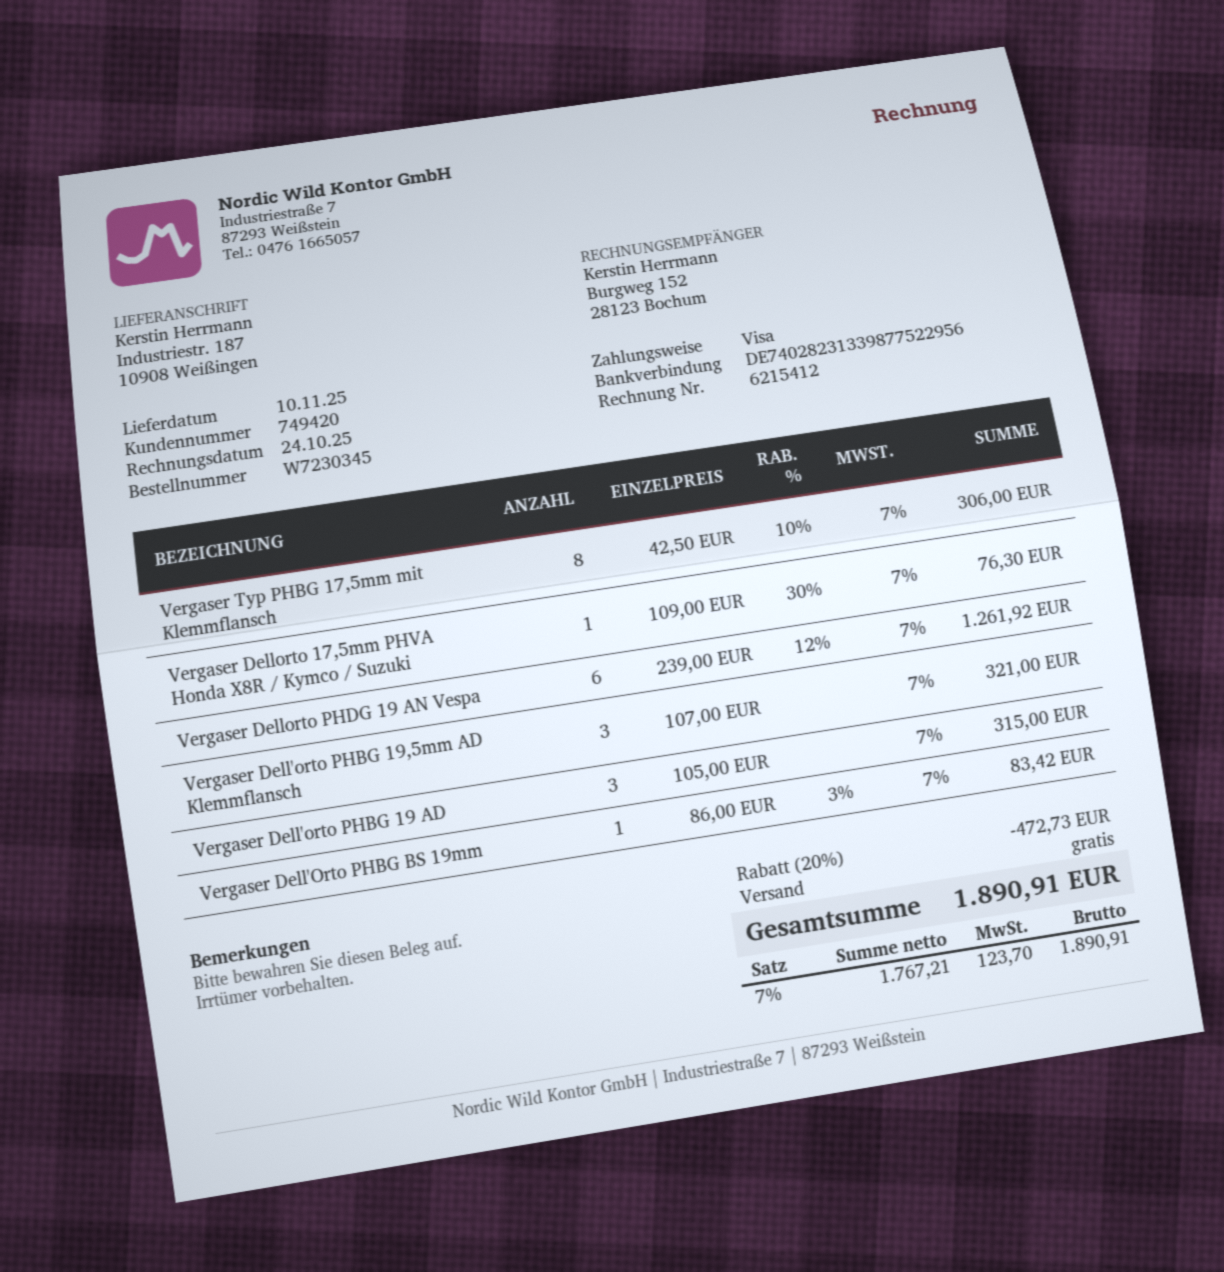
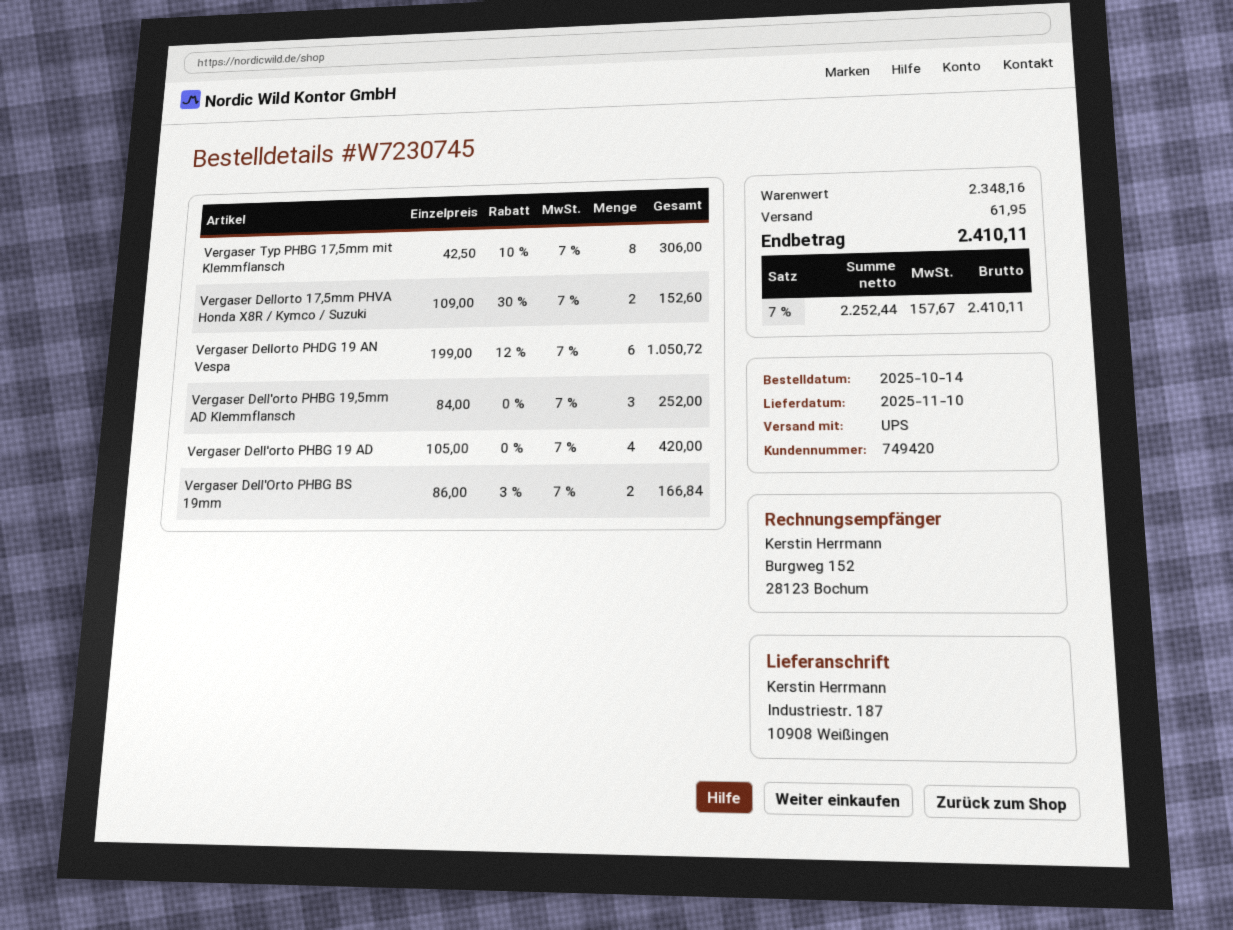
order number: W7230345 -> W7230745
Vergaser Dellorto 17,5mm PHVA Honda X8R / Kymco / Suzuki: 1 x 109.00 - 30% = 76.30 -> 2 x 109.00 - 30% = 152.60
Vergaser Dellorto PHDG 19 AN Vespa: 6 x 239.00 - 12% = 1261.92 -> 6 x 199.00 - 12% = 1050.72
Vergaser Dell'orto PHBG 19,5mm AD Klemmflansch: 3 x 107.00 = 321.00 -> 3 x 84.00 = 252.00
Vergaser Dell'orto PHBG 19 AD: 3 x 105.00 = 315.00 -> 4 x 105.00 = 420.00
Vergaser Dell'Orto PHBG BS 19mm: 1 x 86.00 - 3% = 83.42 -> 2 x 86.00 - 3% = 166.84
discount: 20% = 472.73 -> none
shipping: 0.00 -> 61.95
net: 1767.21 -> 2252.44
tax: 7% = 123.70 -> 7% = 157.67
total: 1890.91 -> 2410.11

